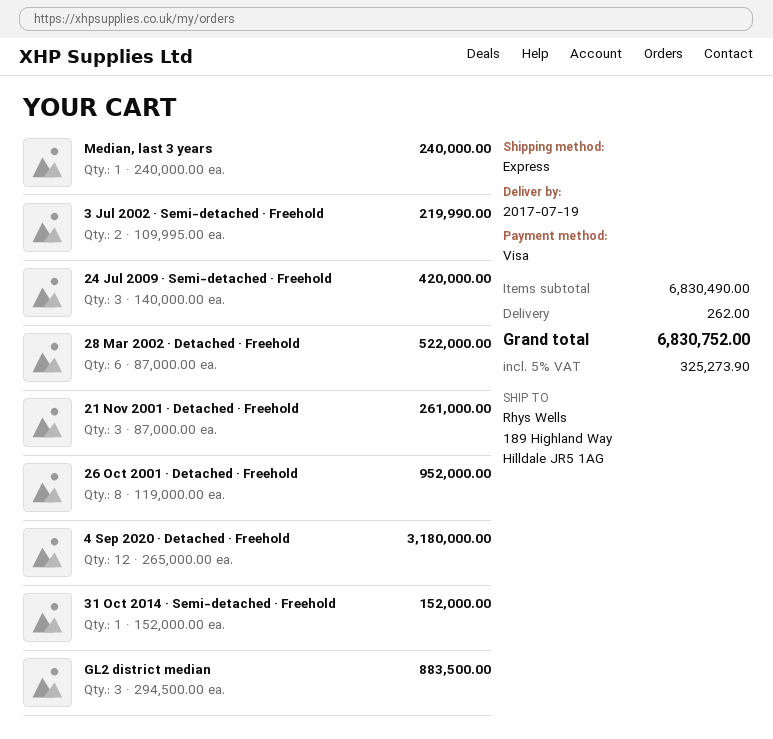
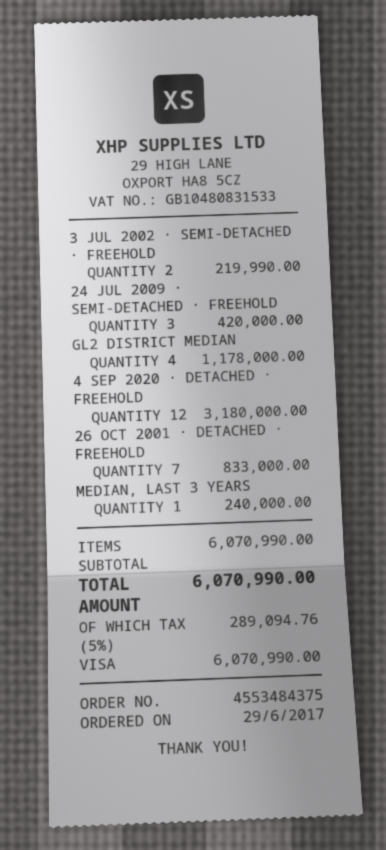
28 Mar 2002 · Detached · Freehold: 6 for 522000.00 -> none
21 Nov 2001 · Detached · Freehold: 3 for 261000.00 -> none
26 Oct 2001 · Detached · Freehold: 8 for 952000.00 -> 7 for 833000.00
31 Oct 2014 · Semi-detached · Freehold: 1 for 152000.00 -> none
GL2 district median: 3 for 883500.00 -> 4 for 1178000.00
subtotal: 6830490.00 -> 6070990.00
shipping: 262.00 -> none
tax: 5% = 325273.90 -> 5% = 289094.76
total: 6830752.00 -> 6070990.00

